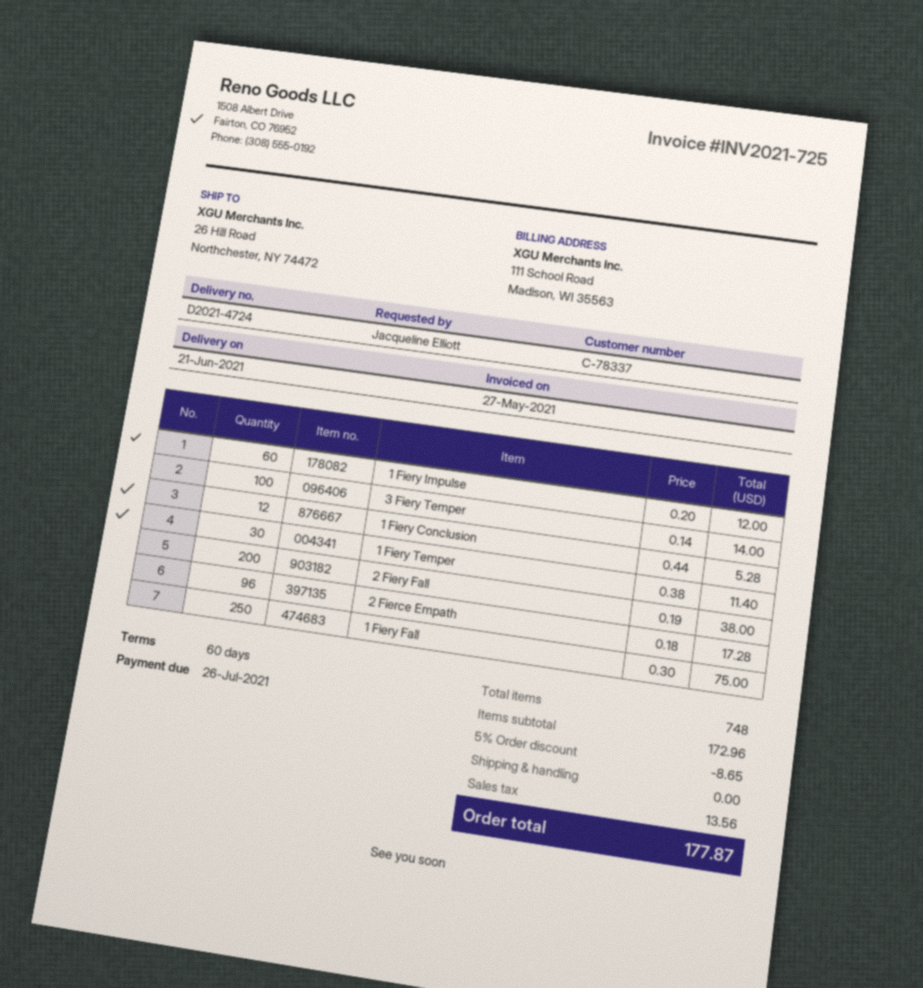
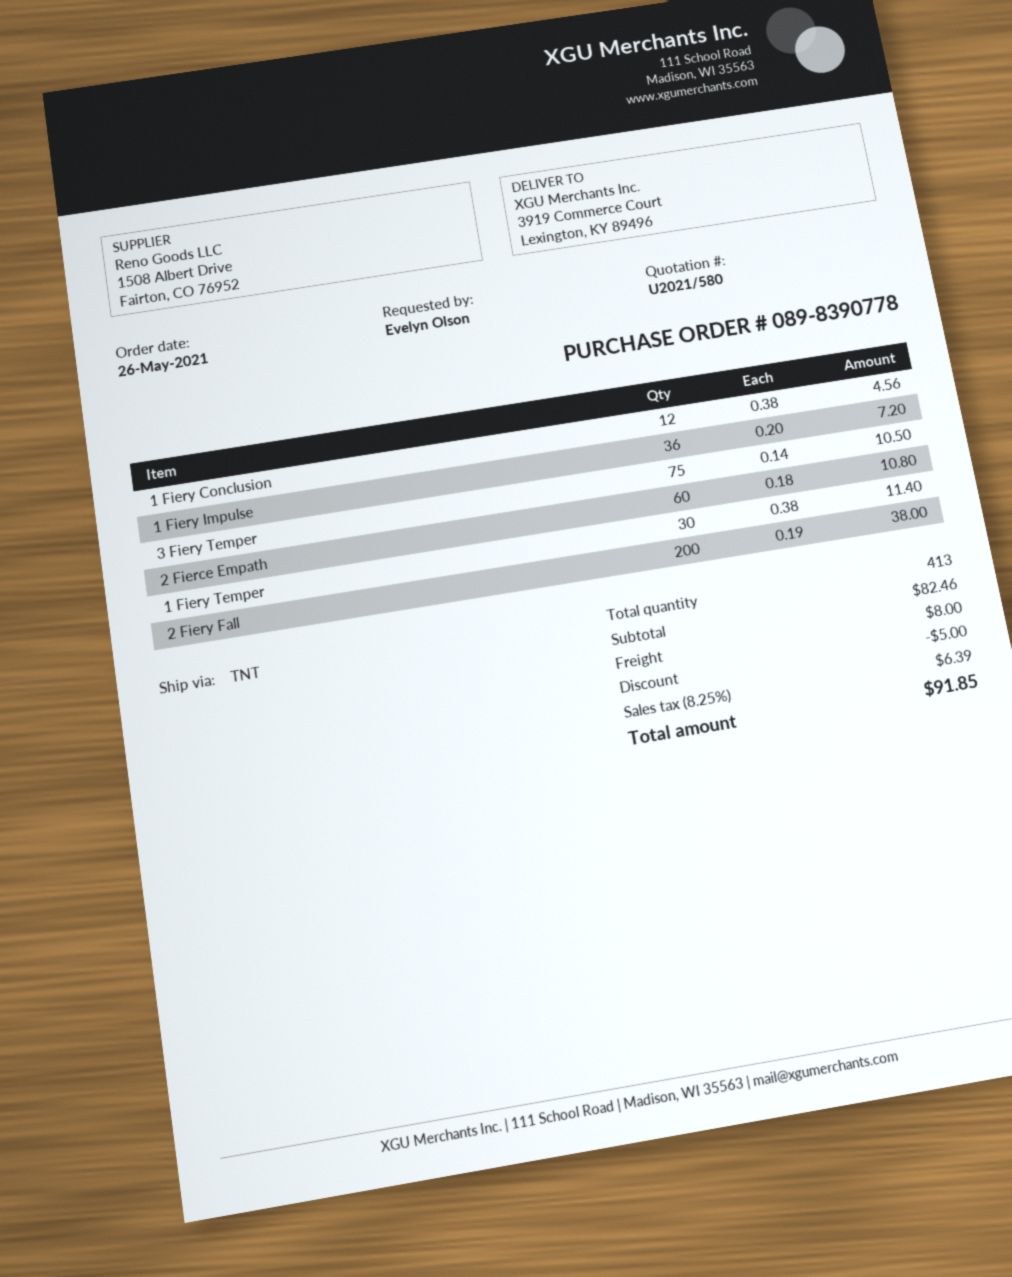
ordered by: Jacqueline Elliott -> Evelyn Olson
ship to: 26 Hill Road, Northchester, NY 74472 -> 3919 Commerce Court, Lexington, KY 89496
1 Fiery Impulse: 60 x 0.20 = 12.00 -> 36 x 0.20 = 7.20
3 Fiery Temper: 100 x 0.14 = 14.00 -> 75 x 0.14 = 10.50
1 Fiery Conclusion: 12 x 0.44 = 5.28 -> 12 x 0.38 = 4.56
2 Fierce Empath: 96 x 0.18 = 17.28 -> 60 x 0.18 = 10.80
1 Fiery Fall: 250 x 0.30 = 75.00 -> none
total quantity: 748 -> 413
subtotal: 172.96 -> 82.46
discount: 8.65 -> 5.00
shipping: 0.00 -> 8.00
tax: 13.56 -> 6.39
total: 177.87 -> 91.85

